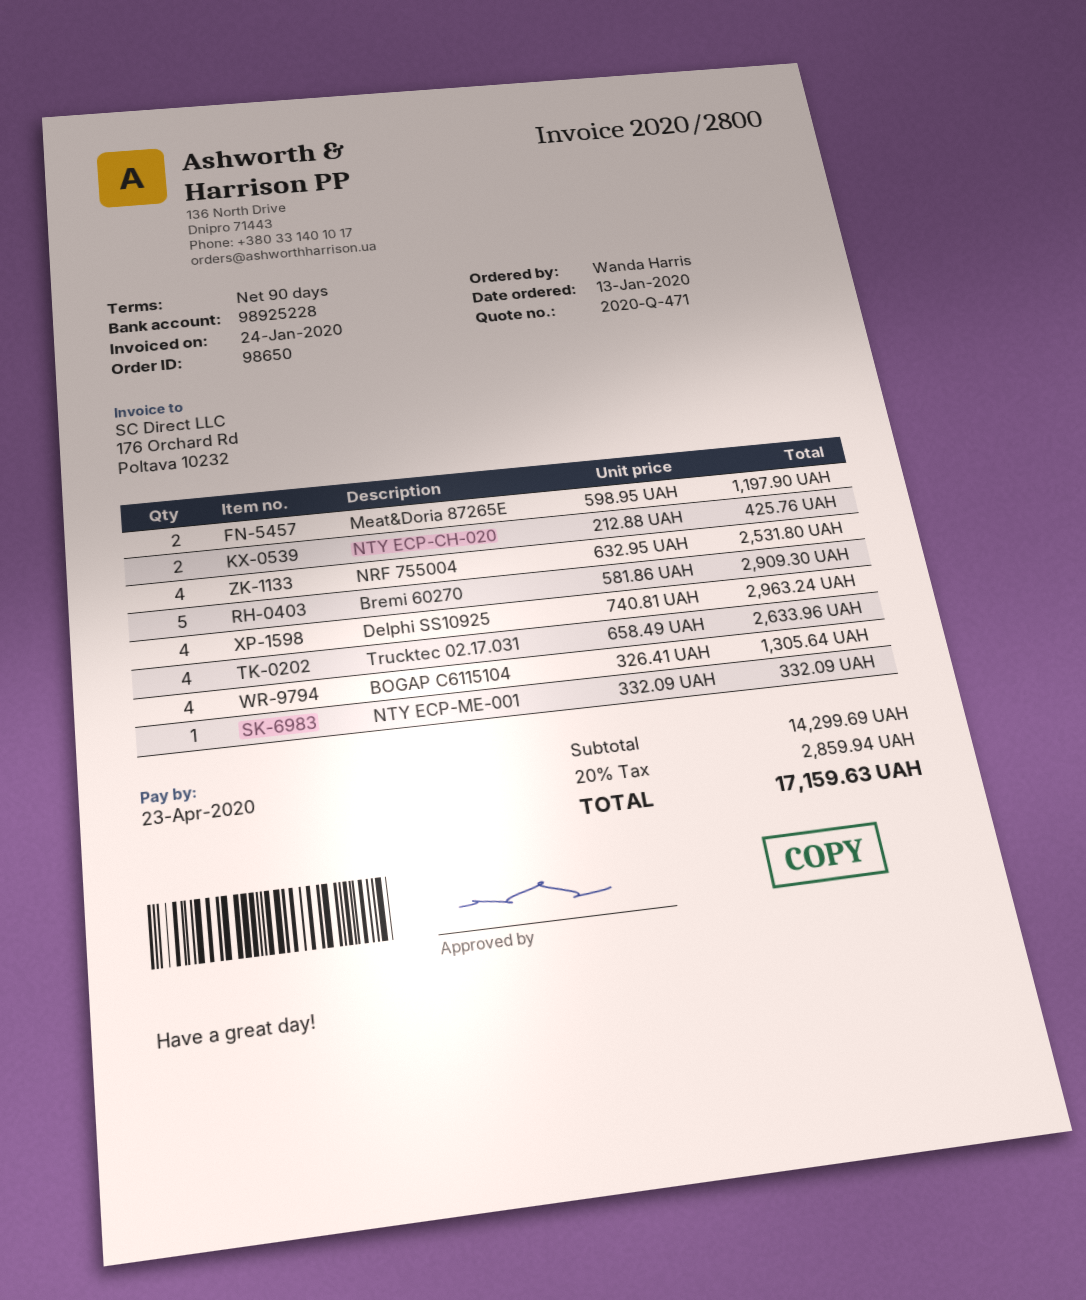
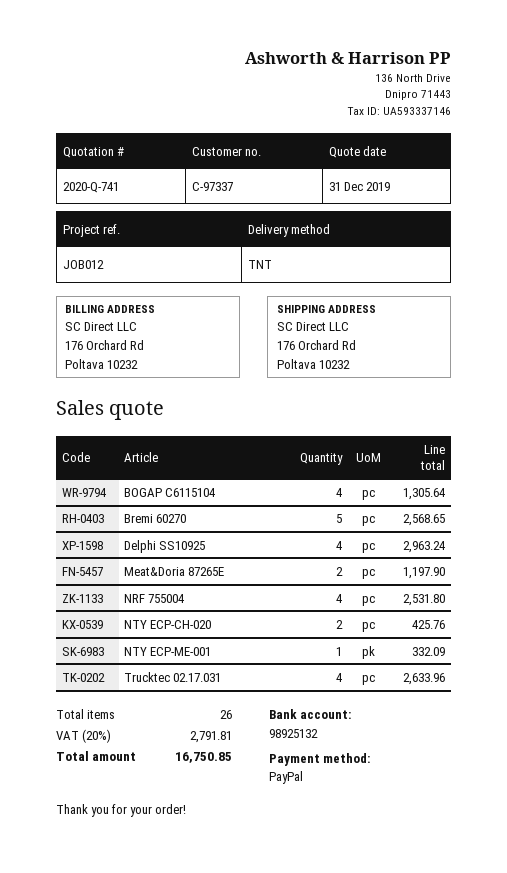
quote number: 2020-Q-471 -> 2020-Q-741
bank account: 98925228 -> 98925132
Bremi 60270: 5 for 2909.30 -> 5 for 2568.65
tax: 20% = 2859.94 -> 20% = 2791.81
total: 17159.63 -> 16750.85

